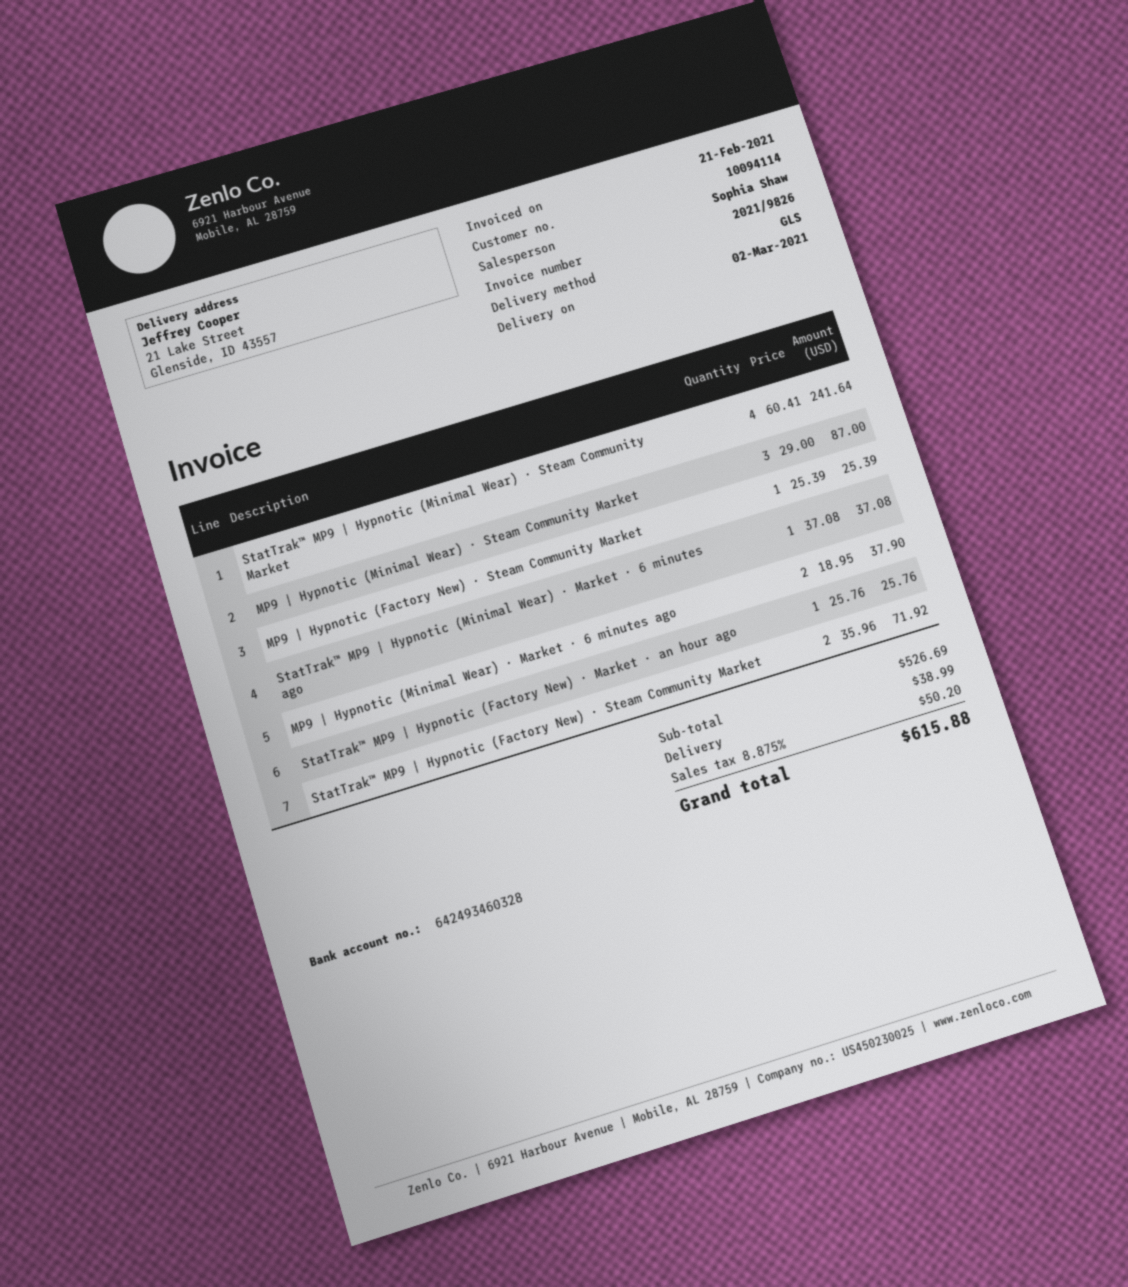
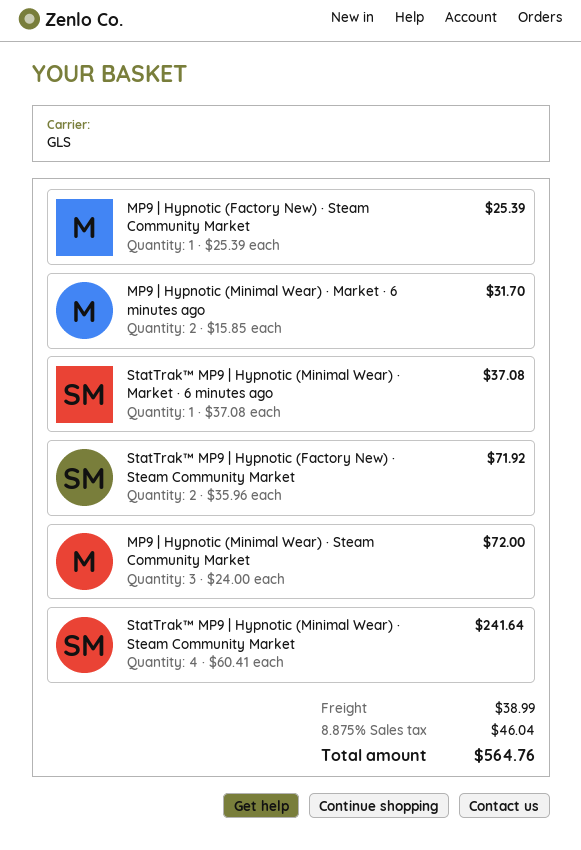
MP9 | Hypnotic (Minimal Wear) · Steam Community Market: 3 x 29.00 = 87.00 -> 3 x 24.00 = 72.00
MP9 | Hypnotic (Minimal Wear) · Market · 6 minutes ago: 2 x 18.95 = 37.90 -> 2 x 15.85 = 31.70
StatTrak™ MP9 | Hypnotic (Factory New) · Market · an hour ago: 1 x 25.76 = 25.76 -> none
tax: 8.875% = 50.20 -> 8.875% = 46.04
total: 615.88 -> 564.76

